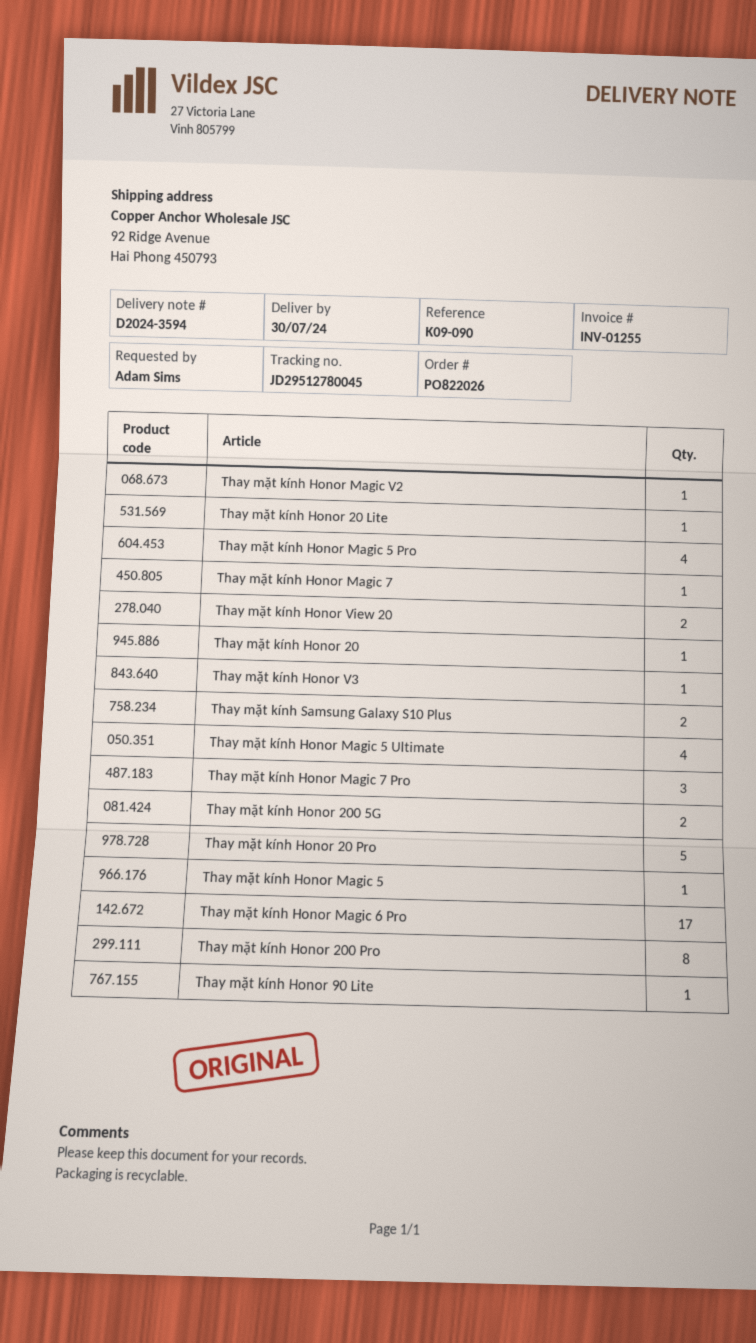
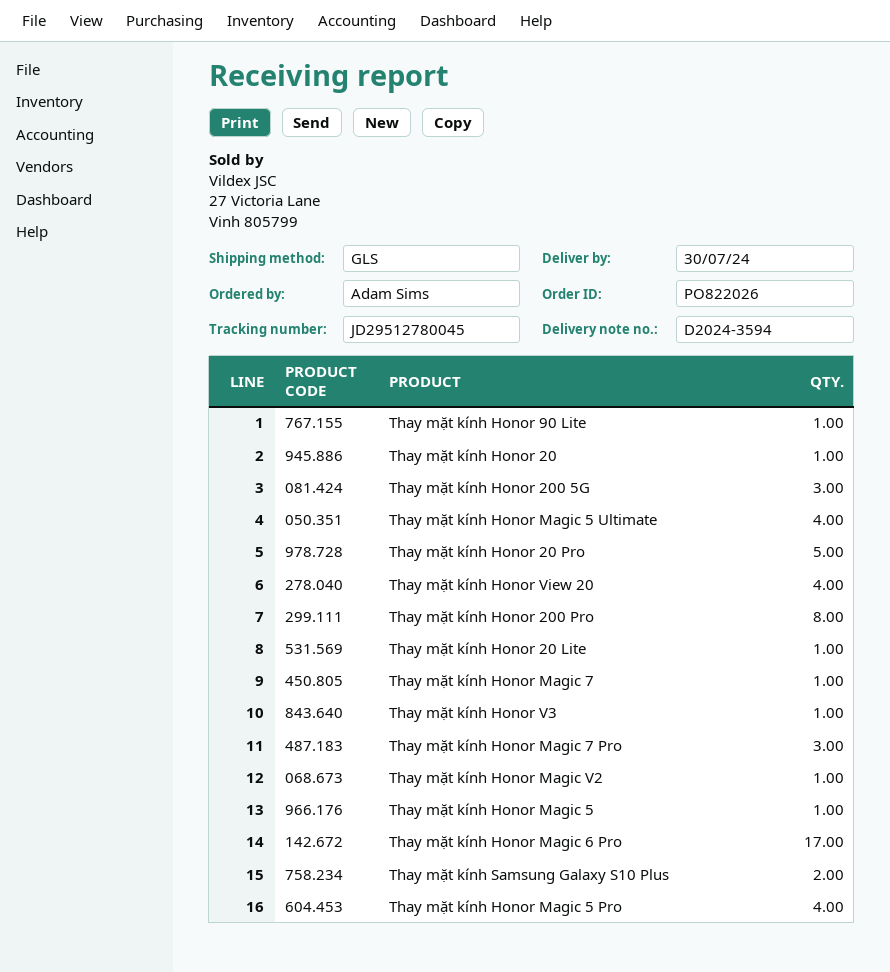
Thay mặt kính Honor View 20: 2 -> 4
Thay mặt kính Honor 200 5G: 2 -> 3

